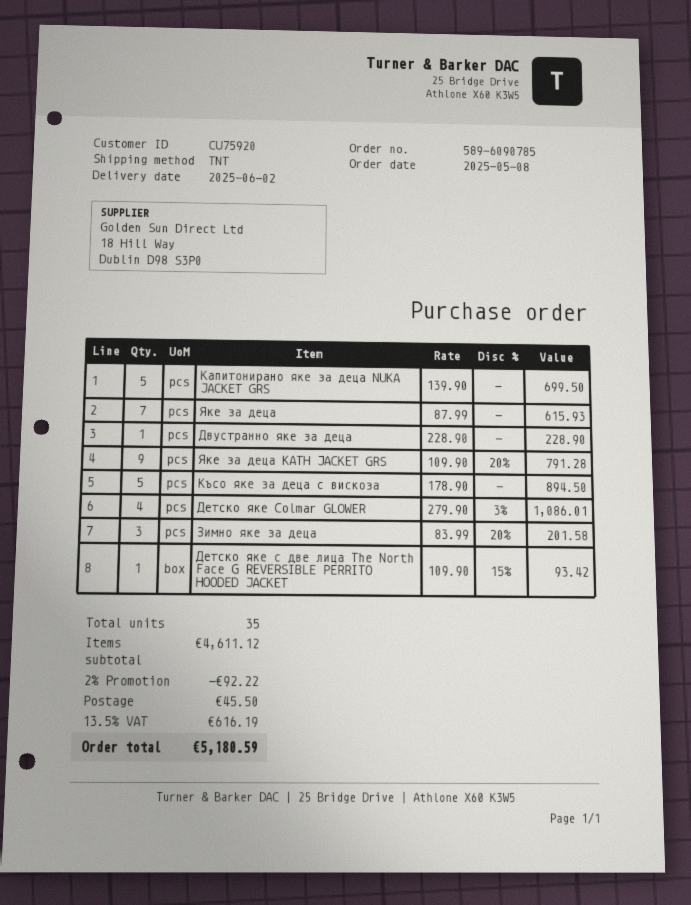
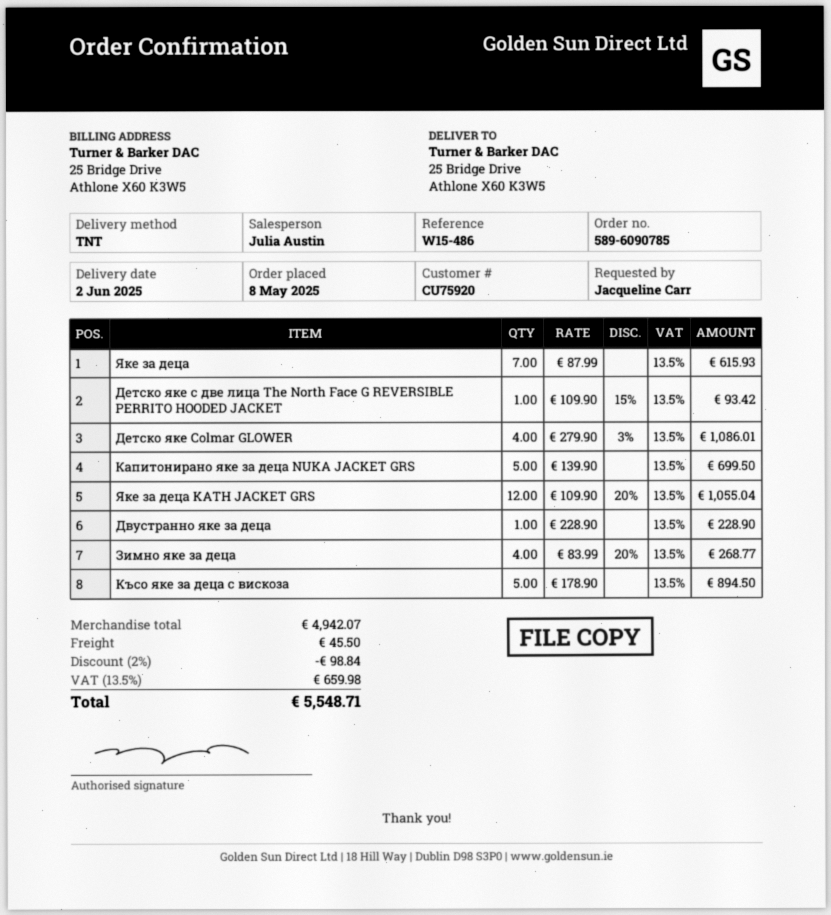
Яке за деца KATH JACKET GRS: 9 x 109.90 - 20% = 791.28 -> 12 x 109.90 - 20% = 1055.04
Зимно яке за деца: 3 x 83.99 - 20% = 201.58 -> 4 x 83.99 - 20% = 268.77
subtotal: 4611.12 -> 4942.07
discount: 2% = 92.22 -> 2% = 98.84
tax: 13.5% = 616.19 -> 13.5% = 659.98
total: 5180.59 -> 5548.71

